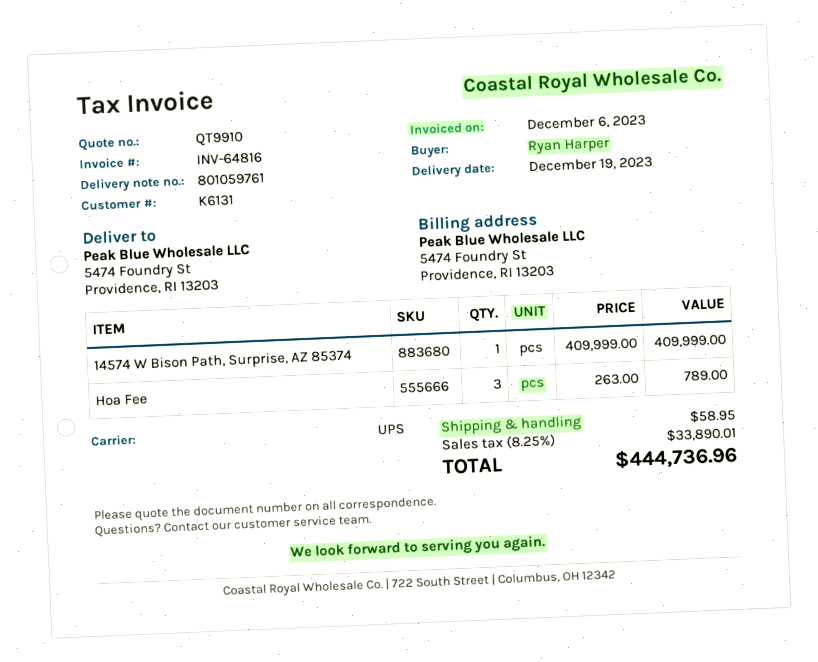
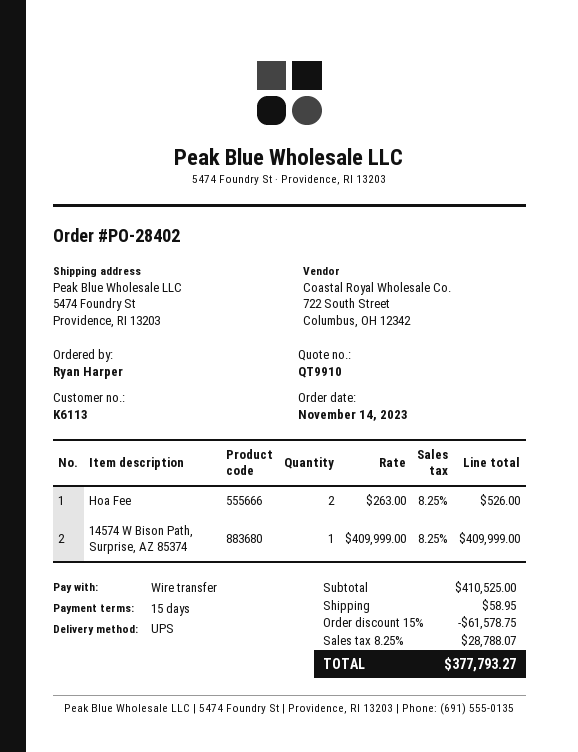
customer number: K6131 -> K6113
Hoa Fee: 3 x 263.00 = 789.00 -> 2 x 263.00 = 526.00
discount: none -> 15% = 61578.75
tax: 8.25% = 33890.01 -> 8.25% = 28788.07
total: 444736.96 -> 377793.27

